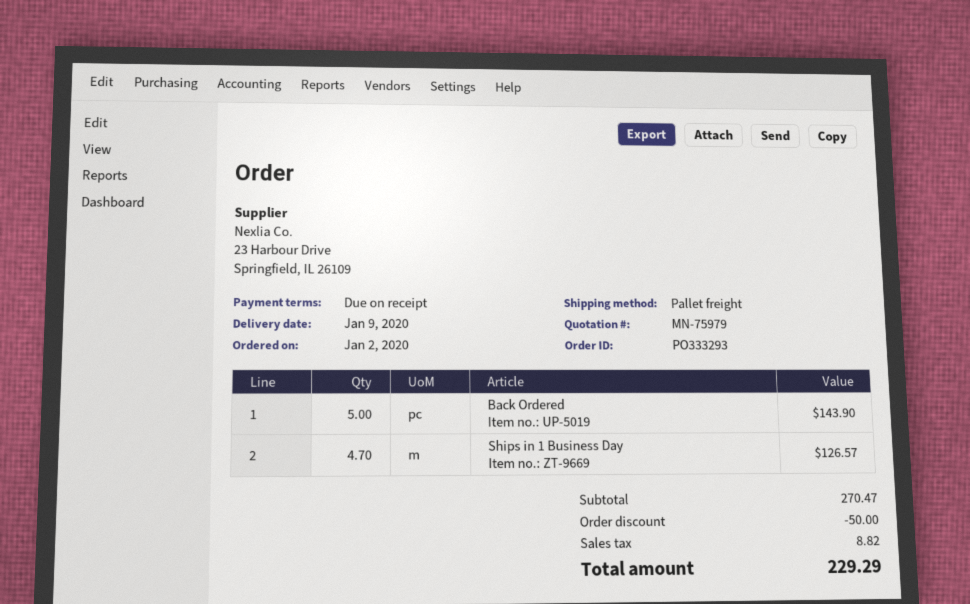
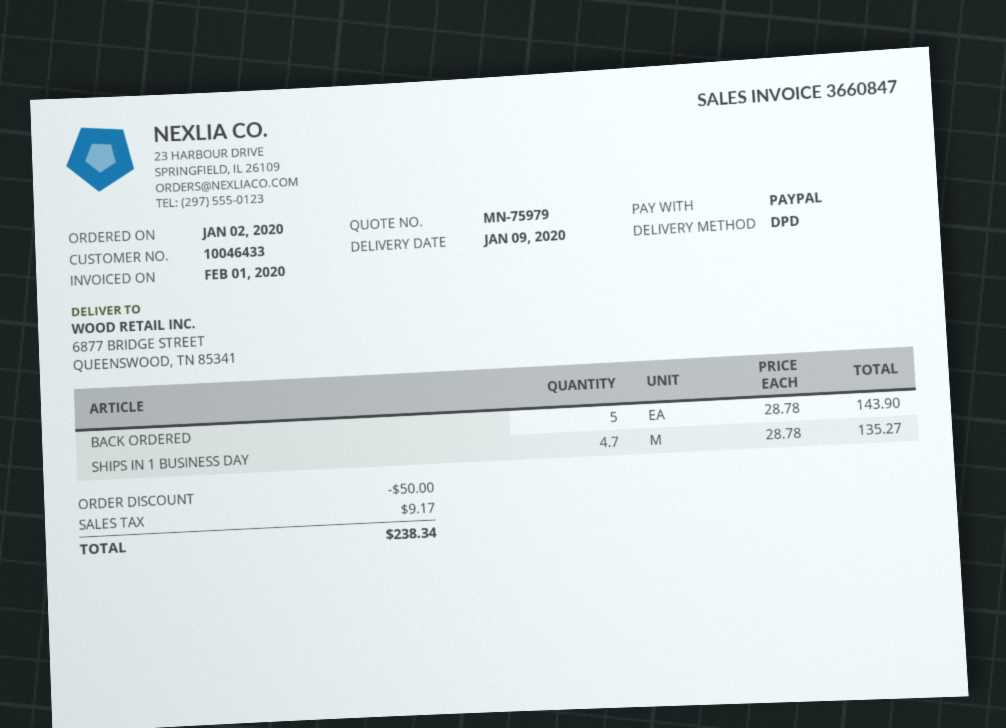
shipping method: pallet freight -> DPD
Ships in 1 Business Day: 4.7 for 126.57 -> 4.7 for 135.27
tax: 8.82 -> 9.17
total: 229.29 -> 238.34

